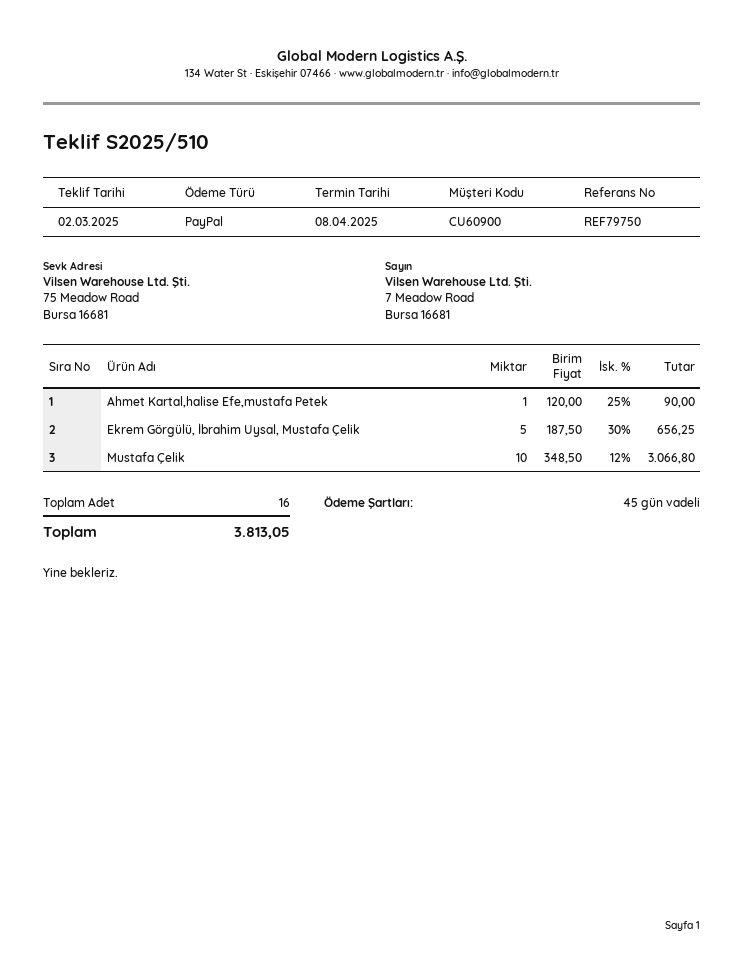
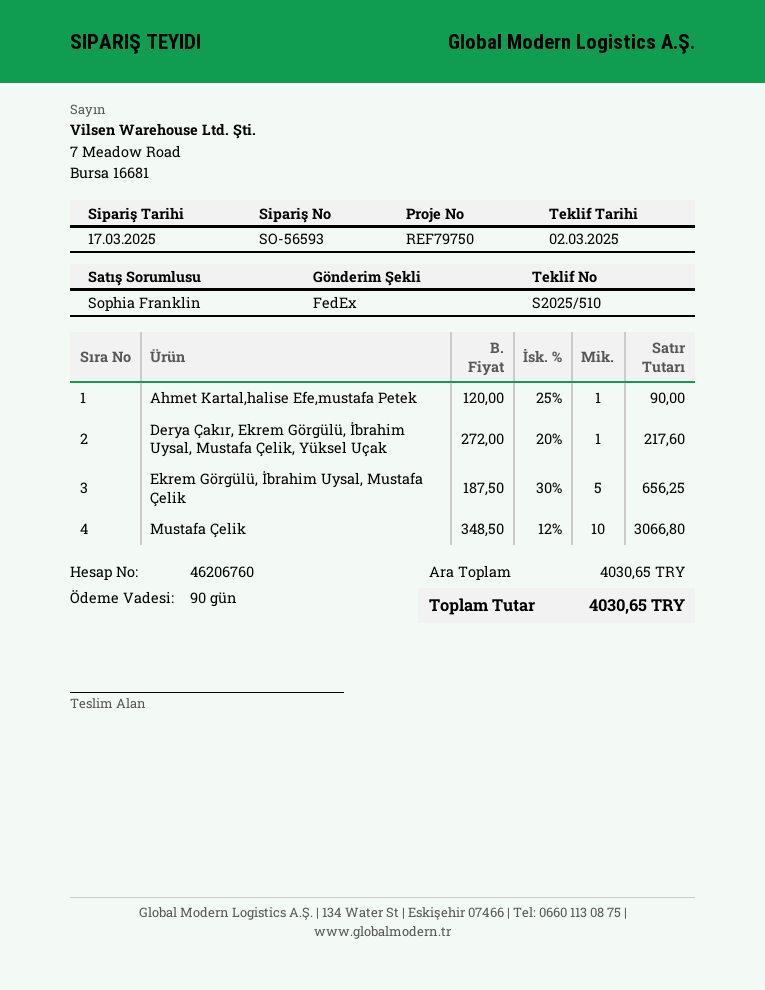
payment terms: 45 days -> 90 days
Derya Çakır, Ekrem Görgülü, İbrahim Uysal, Mustafa Çelik, Yüksel Uçak: none -> 1 x 272.00 - 20% = 217.60
total: 3813.05 -> 4030.65

